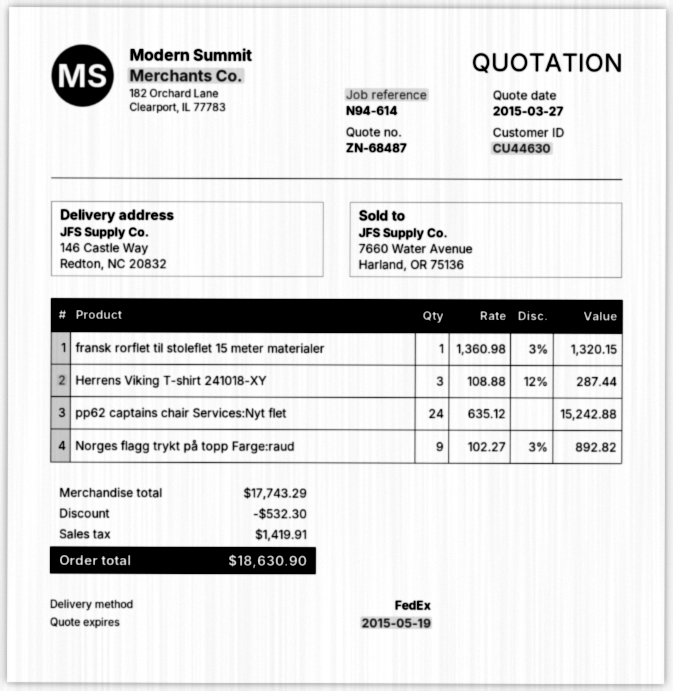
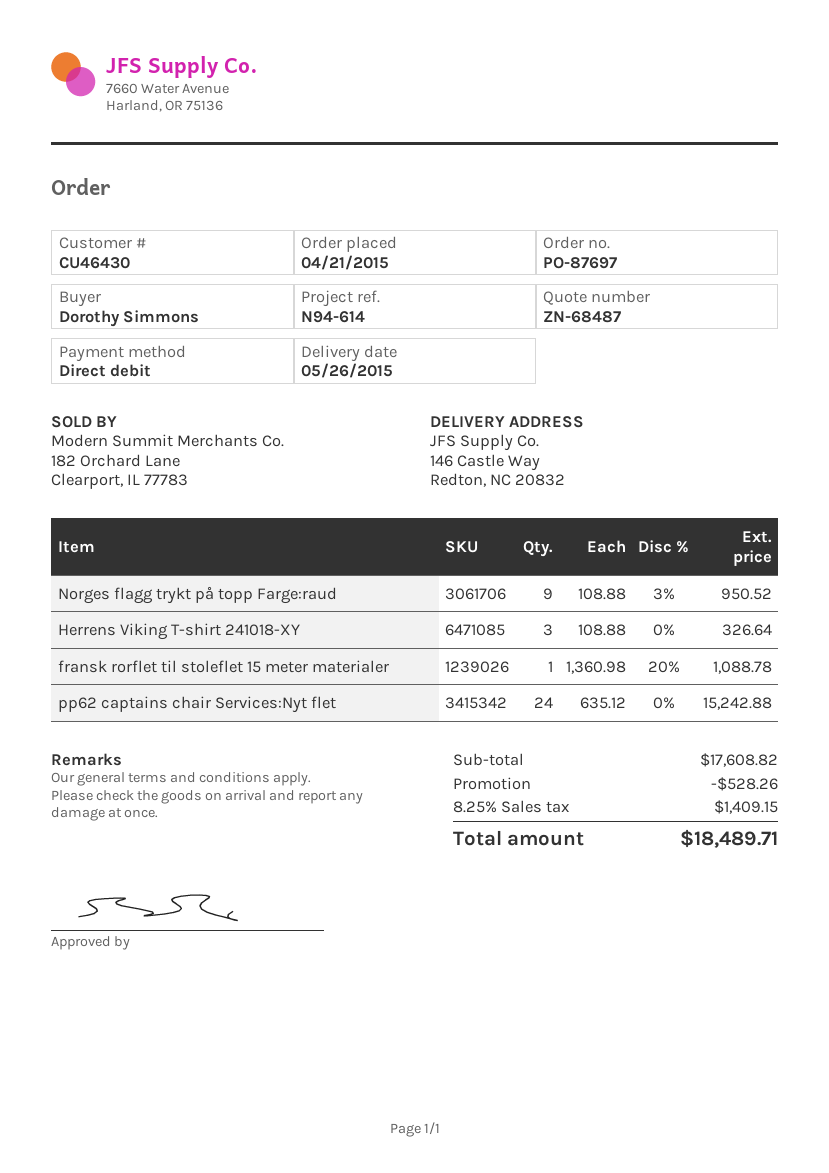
customer number: CU44630 -> CU46430
fransk rorflet til stoleflet 15 meter materialer: 1 x 1360.98 - 3% = 1320.15 -> 1 x 1360.98 - 20% = 1088.78
Herrens Viking T-shirt 241018-XY: 3 x 108.88 - 12% = 287.44 -> 3 x 108.88 = 326.64
Norges flagg trykt på topp Farge:raud: 9 x 102.27 - 3% = 892.82 -> 9 x 108.88 - 3% = 950.52
subtotal: 17743.29 -> 17608.82
discount: 532.30 -> 528.26
tax: 1419.91 -> 1409.15
total: 18630.90 -> 18489.71

